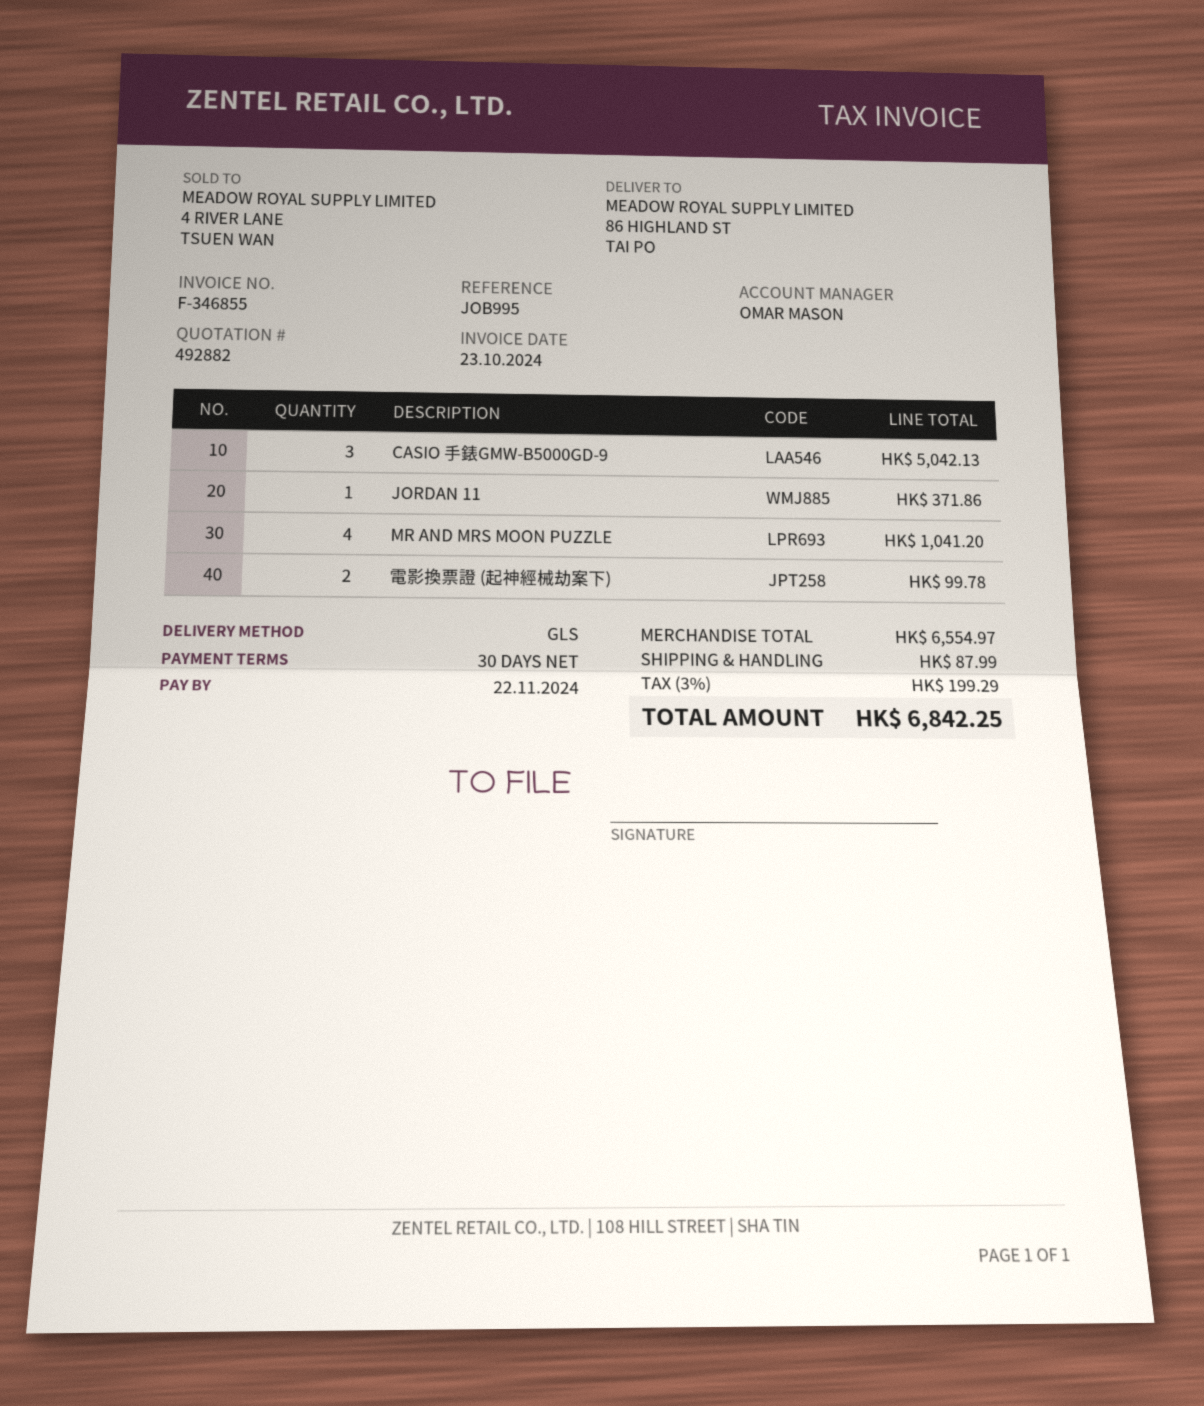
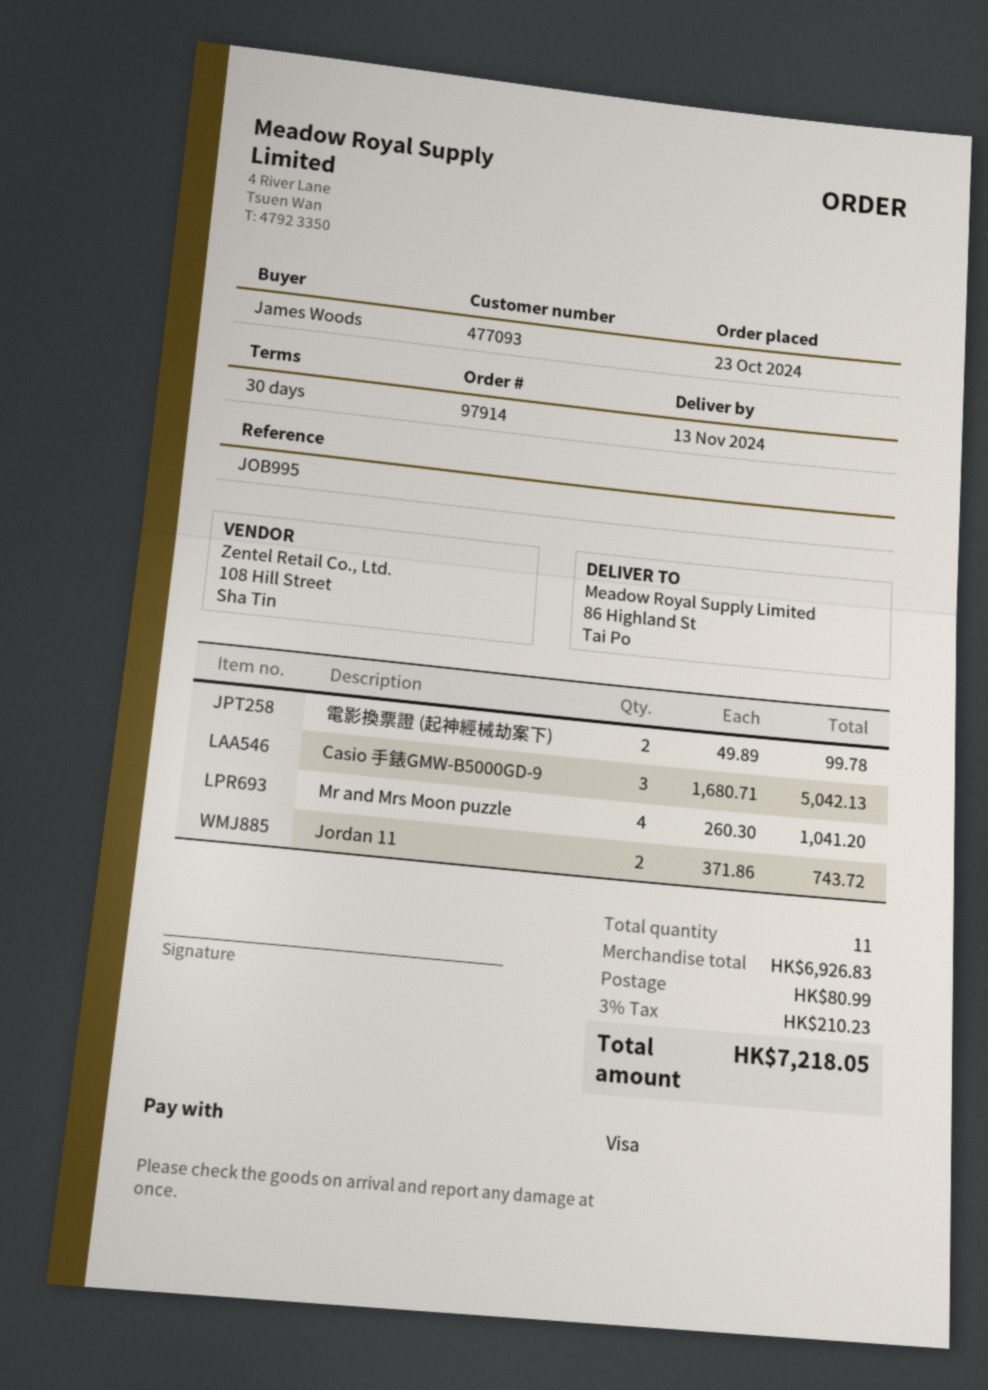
JORDAN 11: 1 for 371.86 -> 2 for 743.72
subtotal: 6554.97 -> 6926.83
shipping: 87.99 -> 80.99
tax: 3% = 199.29 -> 3% = 210.23
total: 6842.25 -> 7218.05

